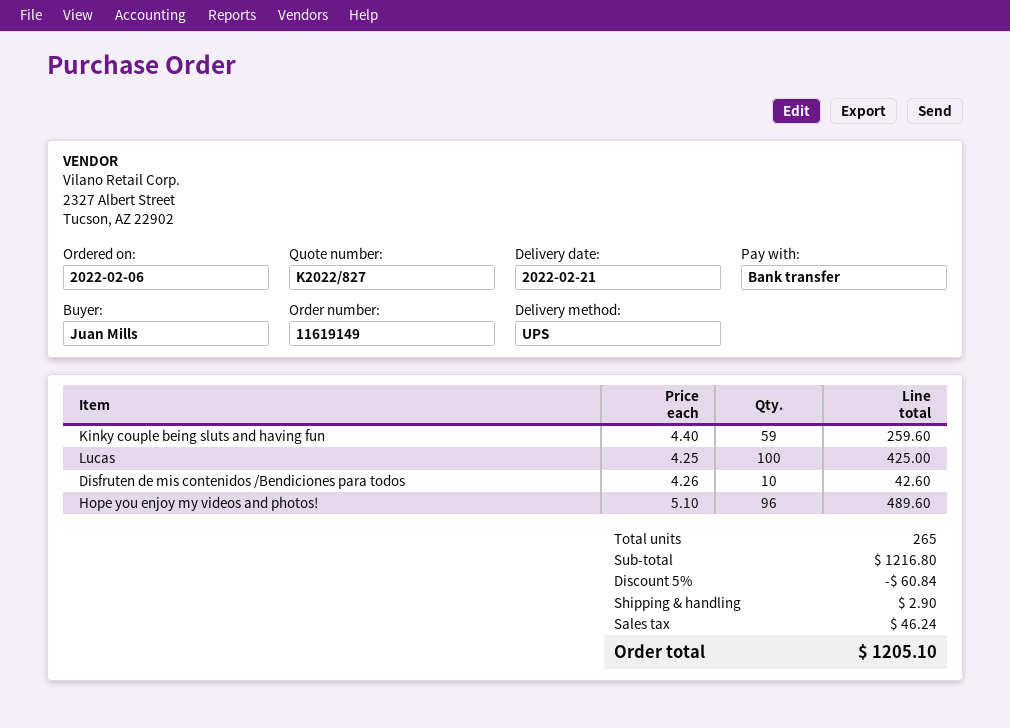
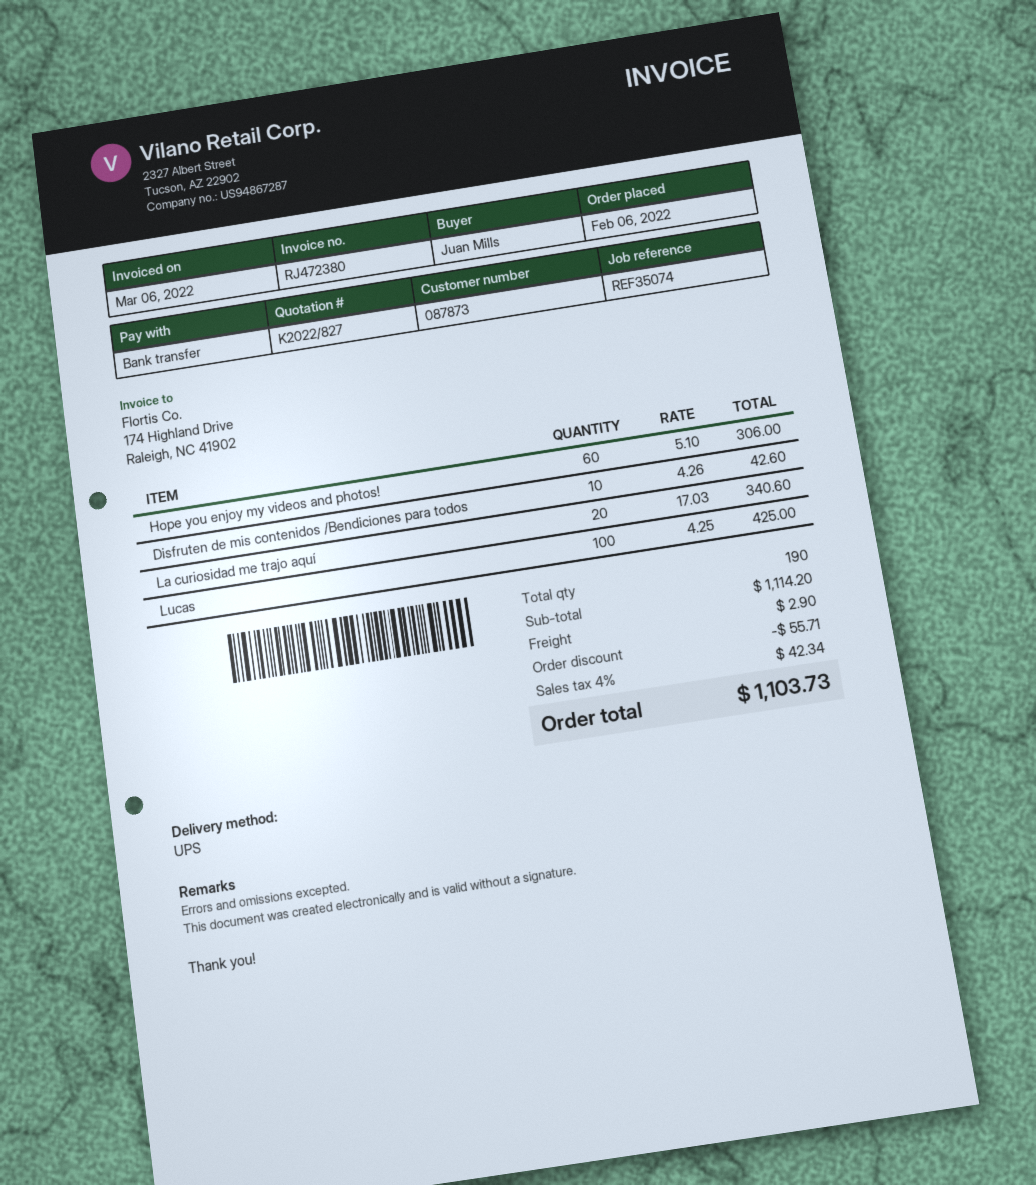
Kinky couple being sluts and having fun: 59 x 4.40 = 259.60 -> none
Hope you enjoy my videos and photos!: 96 x 5.10 = 489.60 -> 60 x 5.10 = 306.00
La curiosidad me trajo aquí: none -> 20 x 17.03 = 340.60
total quantity: 265 -> 190
subtotal: 1216.80 -> 1114.20
discount: 60.84 -> 55.71
tax: 46.24 -> 42.34
total: 1205.10 -> 1103.73

